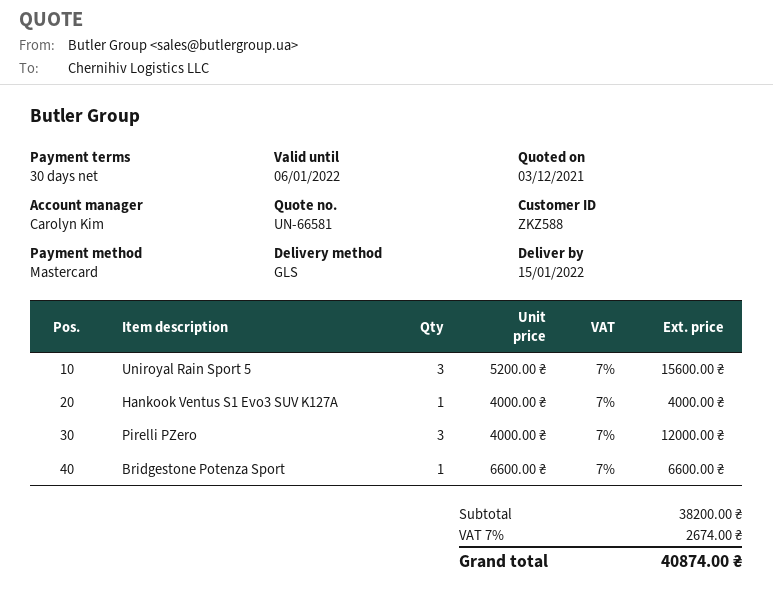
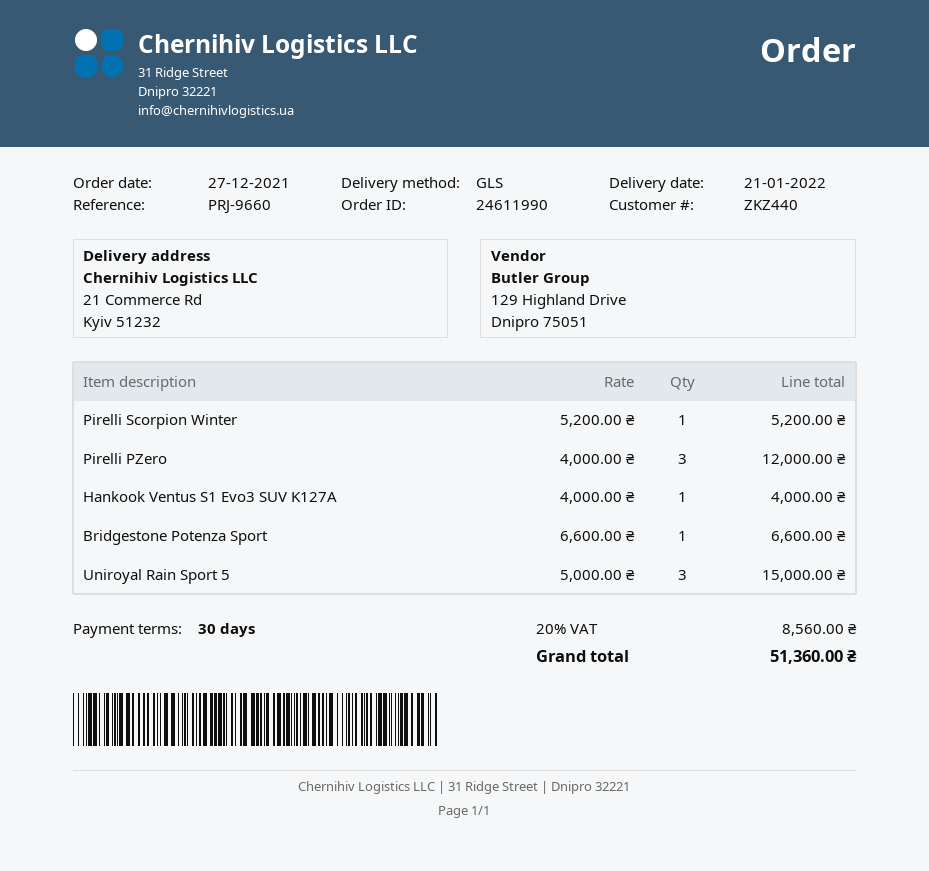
delivery date: 2022-01-15 -> 2022-01-21
customer number: ZKZ588 -> ZKZ440
Uniroyal Rain Sport 5: 3 x 5200.00 = 15600.00 -> 3 x 5000.00 = 15000.00
Pirelli Scorpion Winter: none -> 1 x 5200.00 = 5200.00
tax: 7% = 2674.00 -> 20% = 8560.00
total: 40874.00 -> 51360.00

